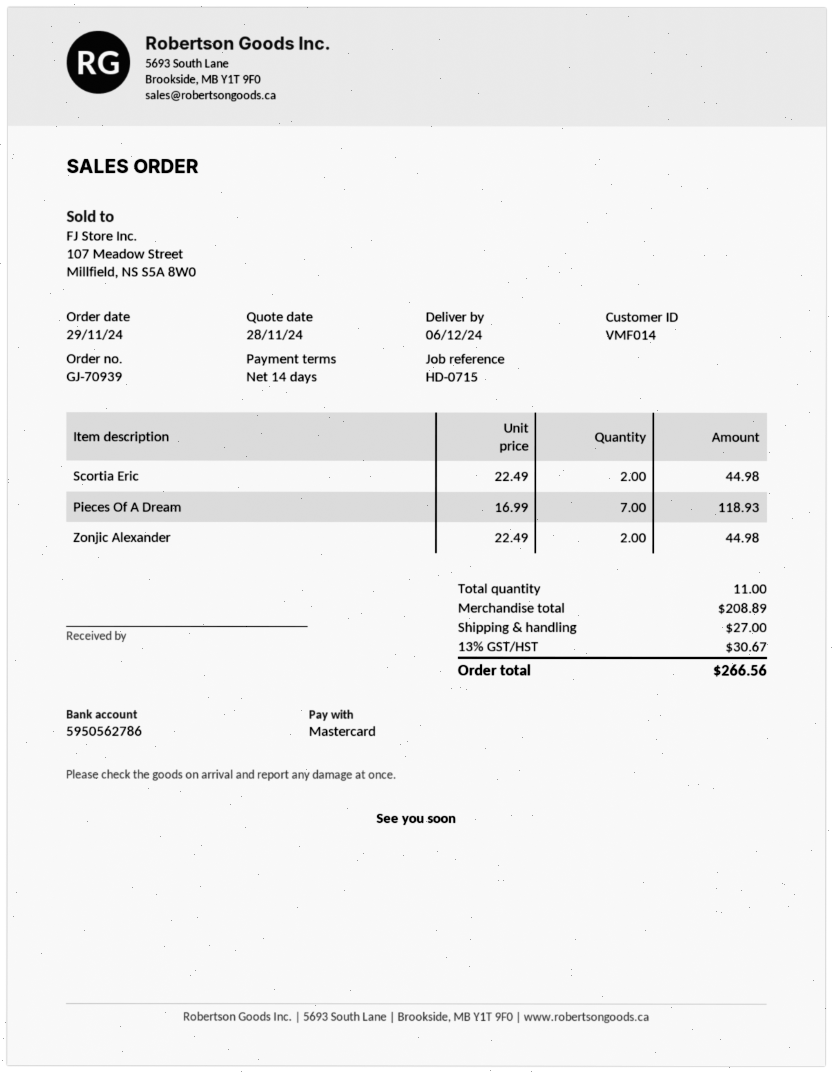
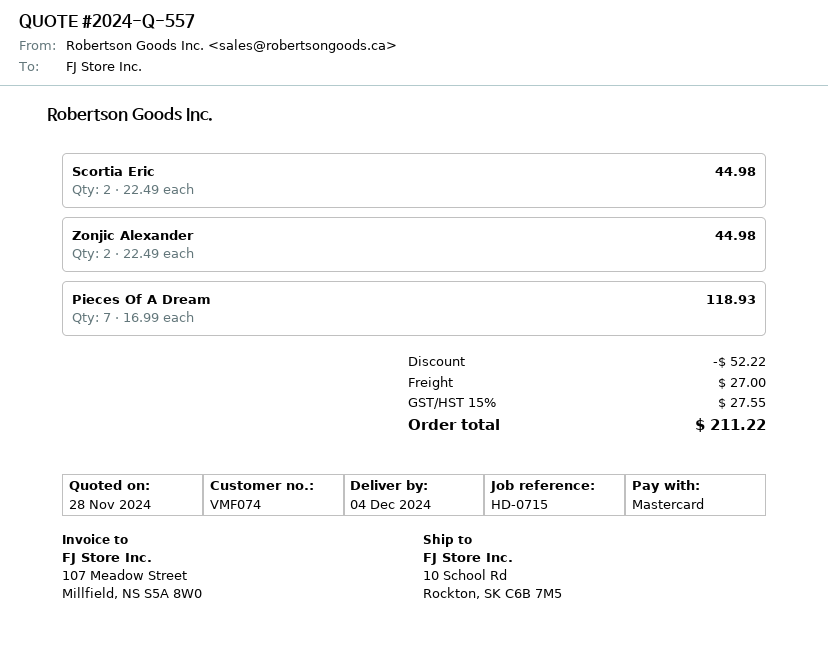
delivery date: 2024-12-06 -> 2024-12-04
customer number: VMF014 -> VMF074
discount: none -> 52.22
tax: 13% = 30.67 -> 15% = 27.55
total: 266.56 -> 211.22

